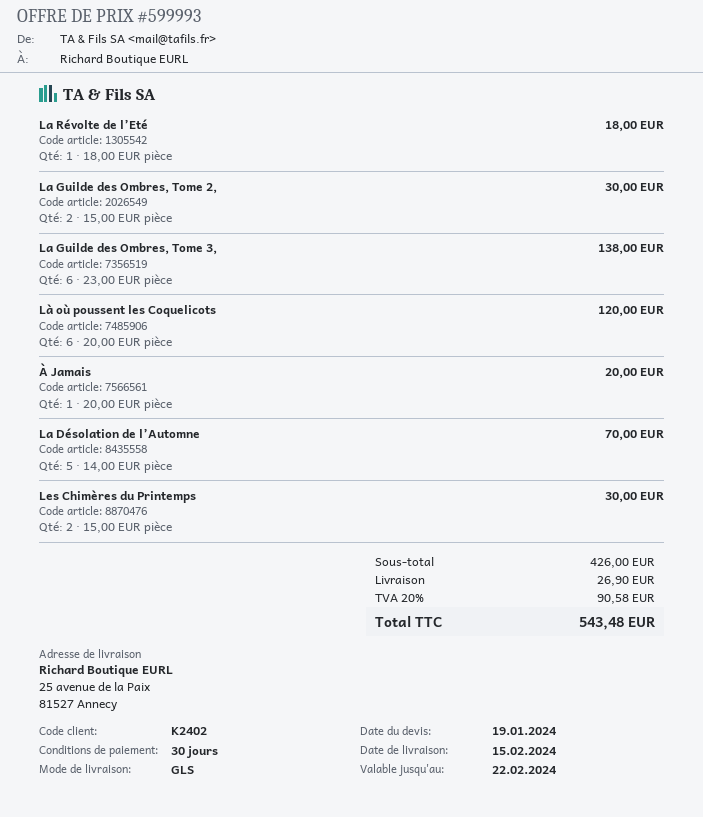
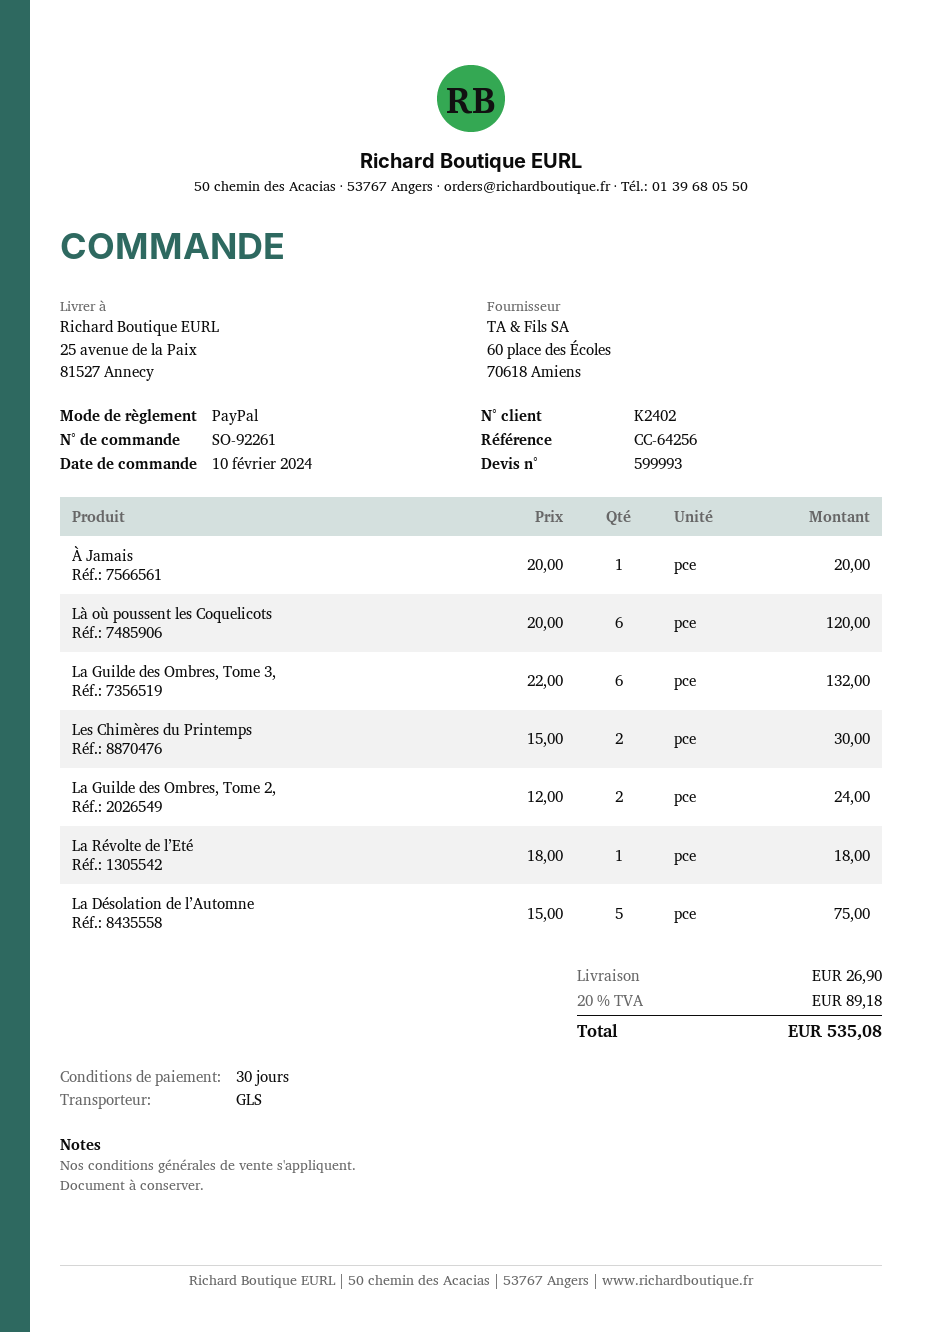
La Guilde des Ombres, Tome 2,: 2 x 15.00 = 30.00 -> 2 x 12.00 = 24.00
La Guilde des Ombres, Tome 3,: 6 x 23.00 = 138.00 -> 6 x 22.00 = 132.00
La Désolation de l’Automne: 5 x 14.00 = 70.00 -> 5 x 15.00 = 75.00
tax: 20% = 90.58 -> 20% = 89.18
total: 543.48 -> 535.08

